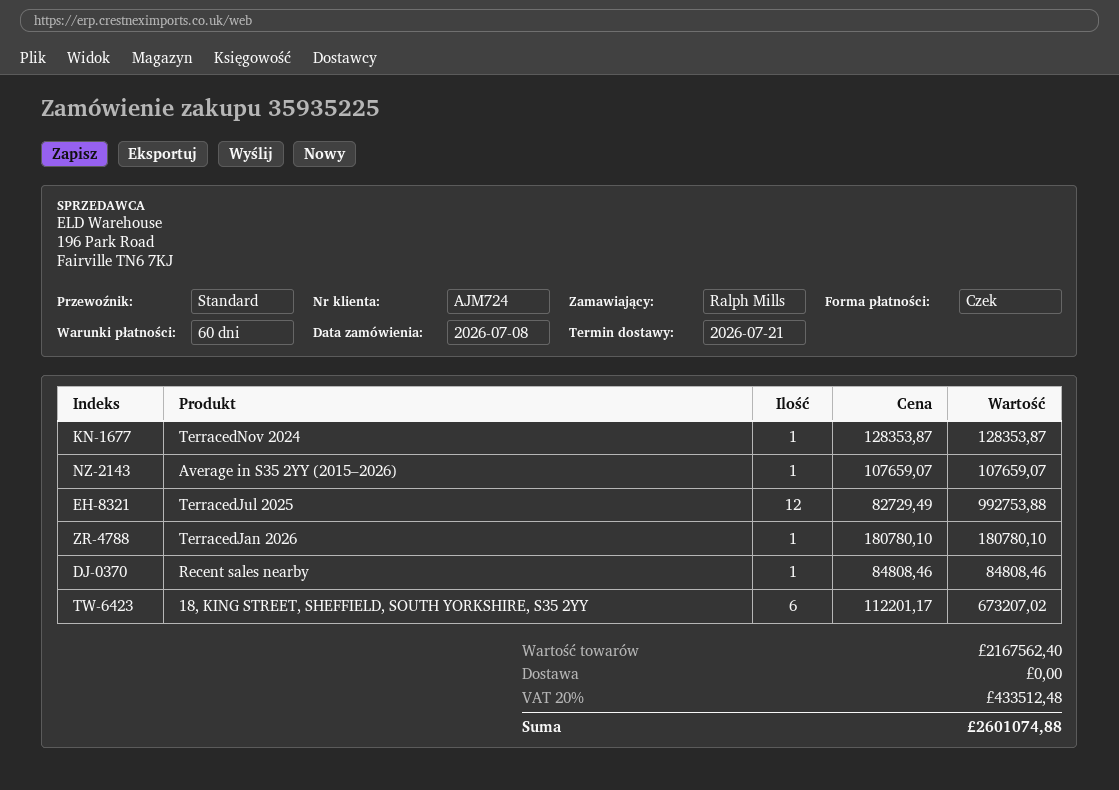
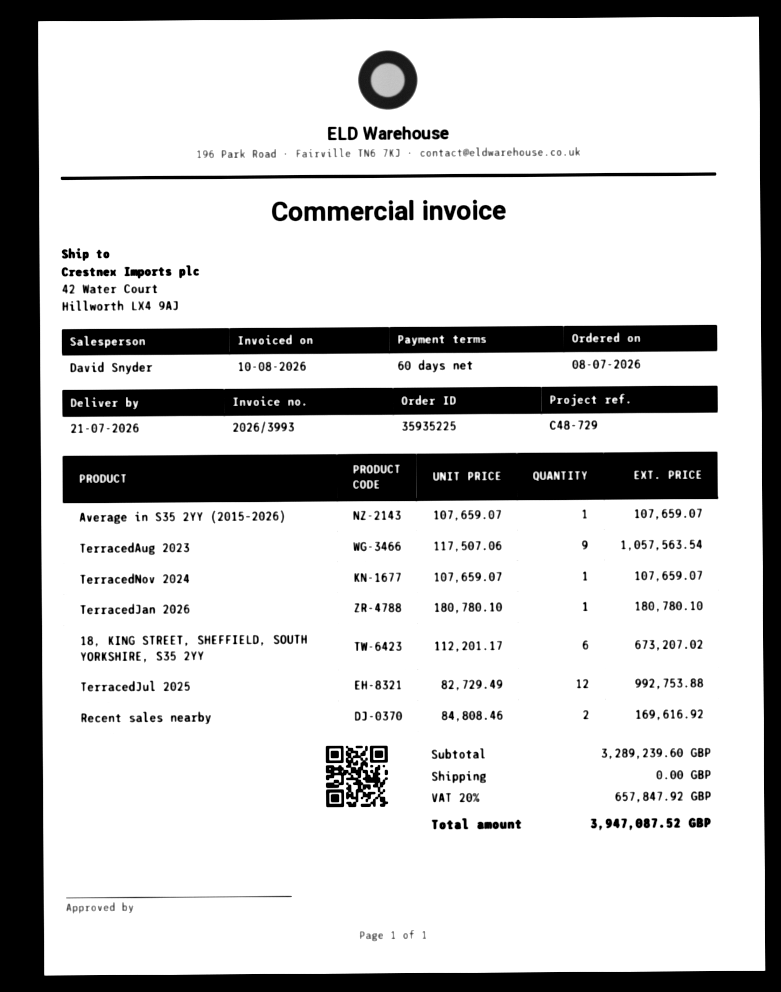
TerracedNov 2024: 1 x 128353.87 = 128353.87 -> 1 x 107659.07 = 107659.07
Recent sales nearby: 1 x 84808.46 = 84808.46 -> 2 x 84808.46 = 169616.92
TerracedAug 2023: none -> 9 x 117507.06 = 1057563.54
subtotal: 2167562.40 -> 3289239.60
tax: 20% = 433512.48 -> 20% = 657847.92
total: 2601074.88 -> 3947087.52

